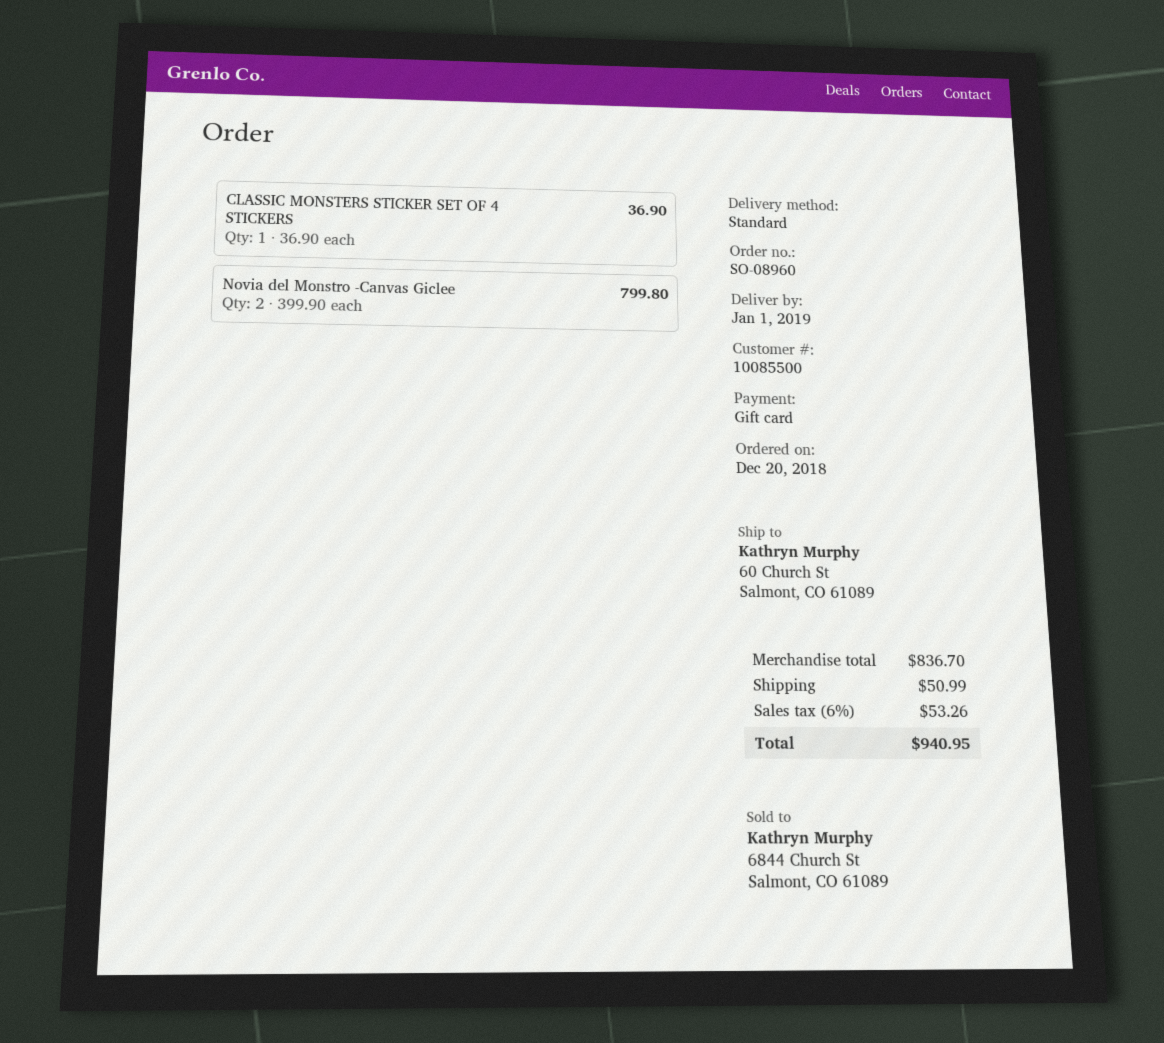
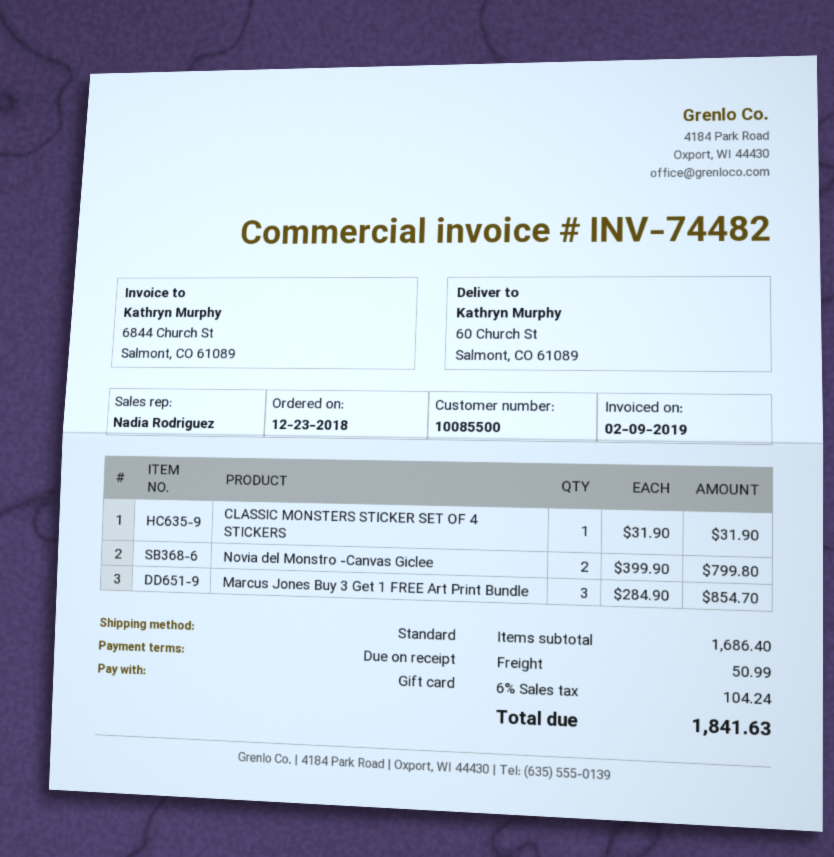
order date: 2018-12-20 -> 2018-12-23
CLASSIC MONSTERS STICKER SET OF 4 STICKERS: 1 x 36.90 = 36.90 -> 1 x 31.90 = 31.90
Marcus Jones Buy 3 Get 1 FREE Art Print Bundle: none -> 3 x 284.90 = 854.70
subtotal: 836.70 -> 1686.40
tax: 6% = 53.26 -> 6% = 104.24
total: 940.95 -> 1841.63

